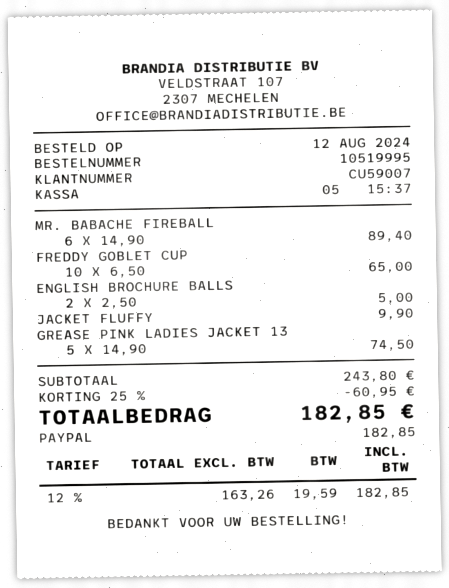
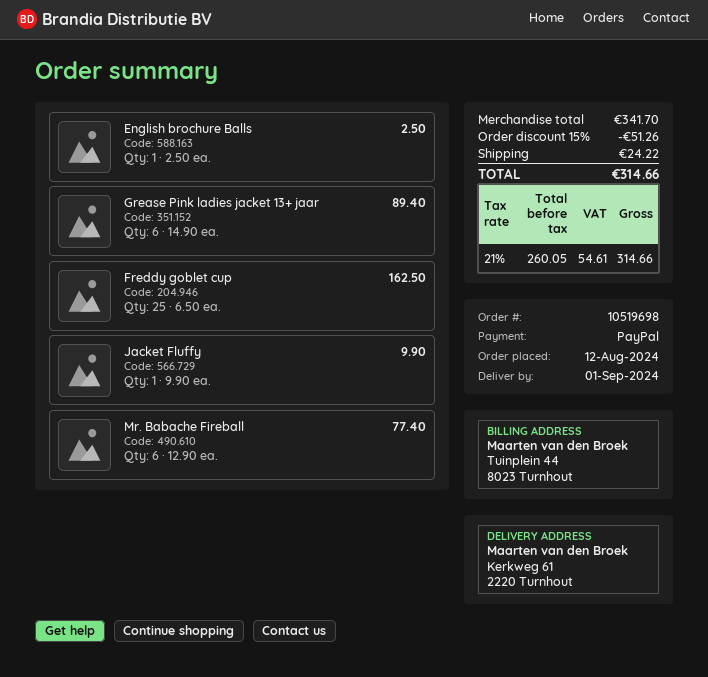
order number: 10519995 -> 10519698
MR. BABACHE FIREBALL: 6 x 14.90 = 89.40 -> 6 x 12.90 = 77.40
FREDDY GOBLET CUP: 10 x 6.50 = 65.00 -> 25 x 6.50 = 162.50
ENGLISH BROCHURE BALLS: 2 x 2.50 = 5.00 -> 1 x 2.50 = 2.50
GREASE PINK LADIES JACKET 13: 5 x 14.90 = 74.50 -> 6 x 14.90 = 89.40
subtotal: 243.80 -> 341.70
discount: 25% = 60.95 -> 15% = 51.26
shipping: none -> 24.22
net: 163.26 -> 260.05
tax: 12% = 19.59 -> 21% = 54.61
total: 182.85 -> 314.66

